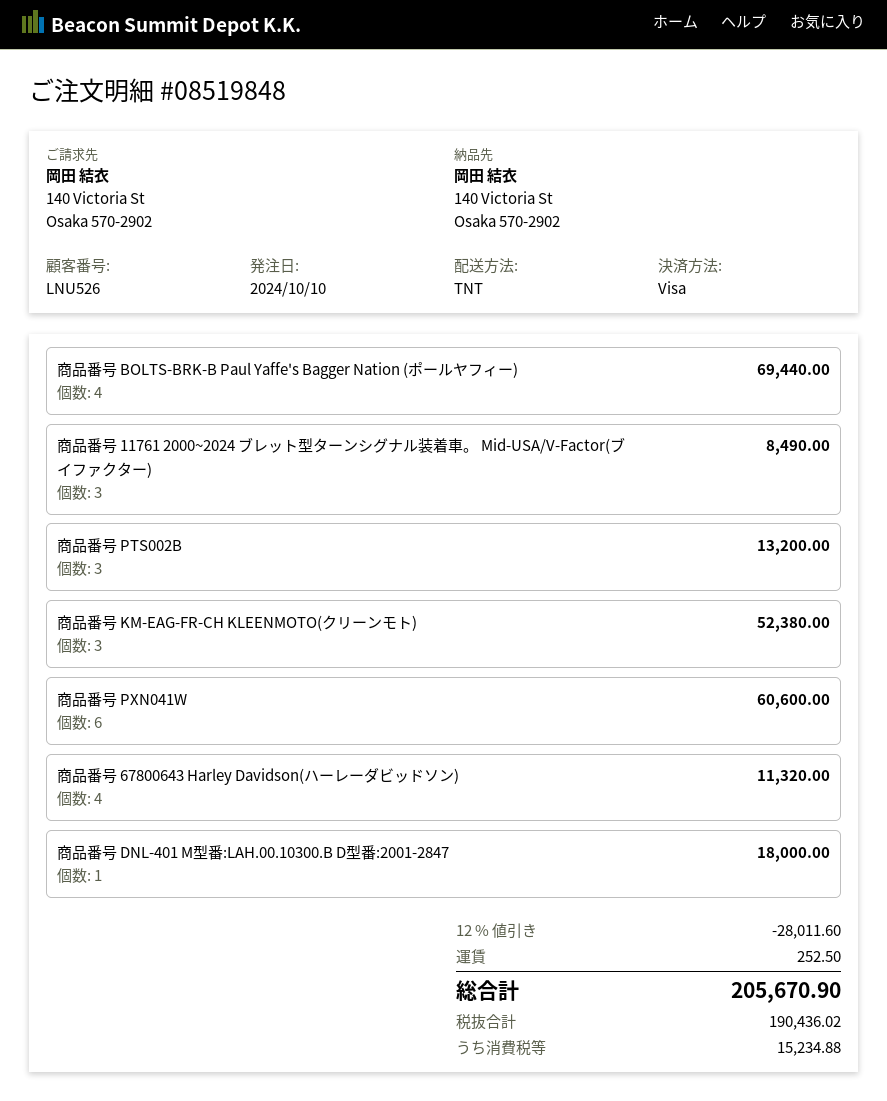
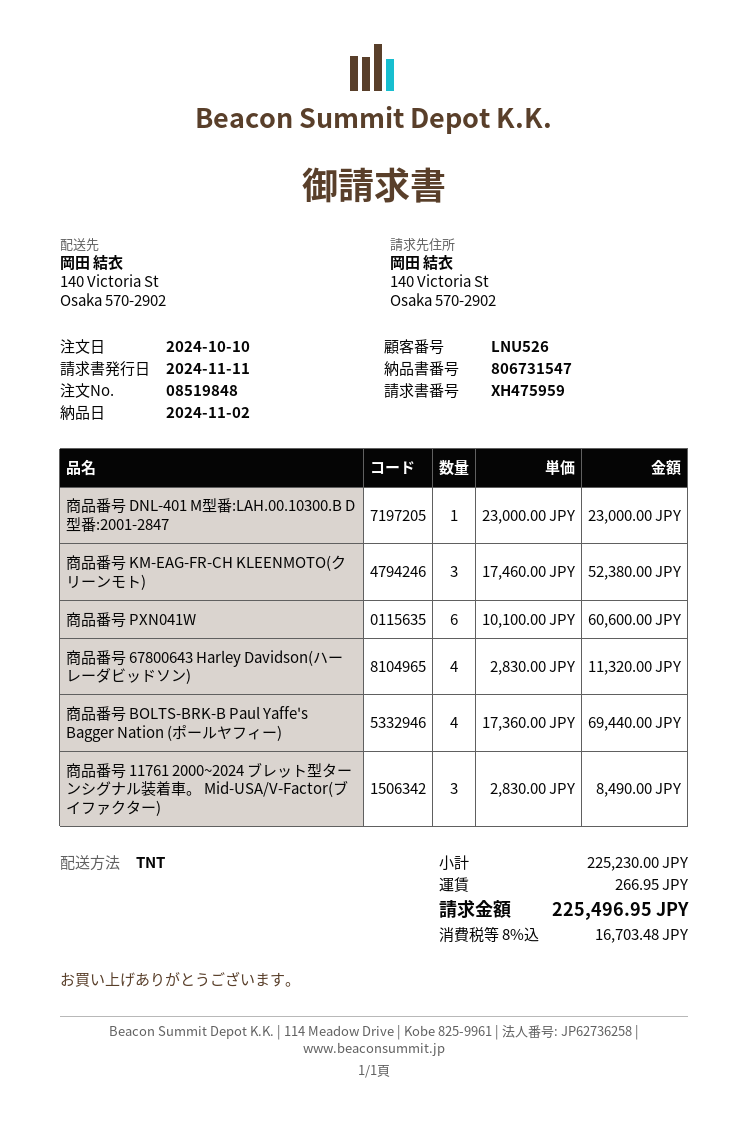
商品番号 PTS002B: 3 for 13200.00 -> none
商品番号 DNL-401 M型番:LAH.00.10300.B D型番:2001-2847: 1 for 18000.00 -> 1 for 23000.00
discount: 12% = 28011.60 -> none
shipping: 252.50 -> 266.95
tax: 15234.88 -> 16703.48
total: 205670.90 -> 225496.95

